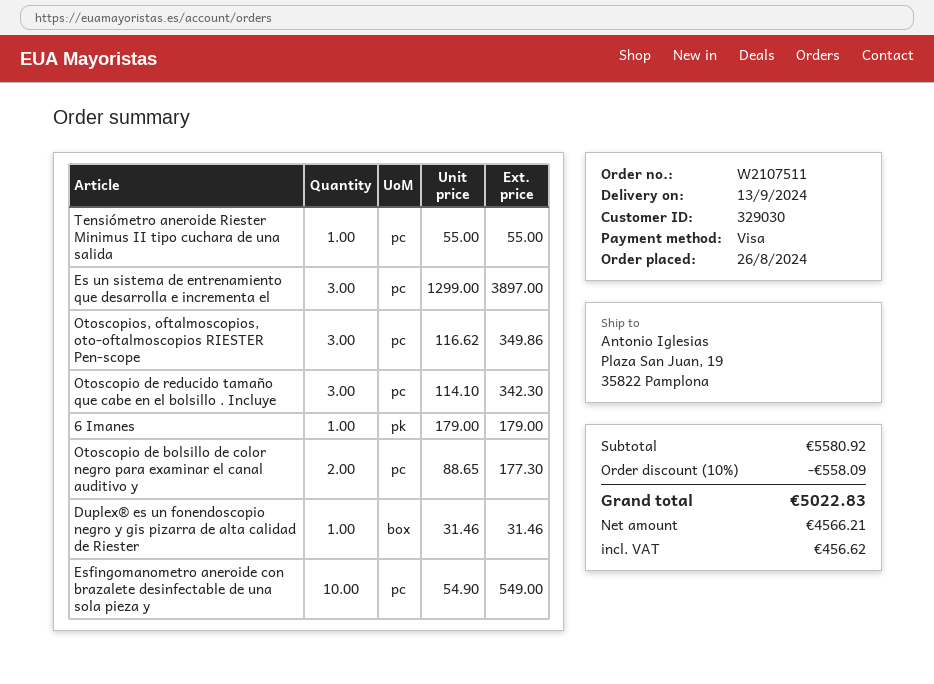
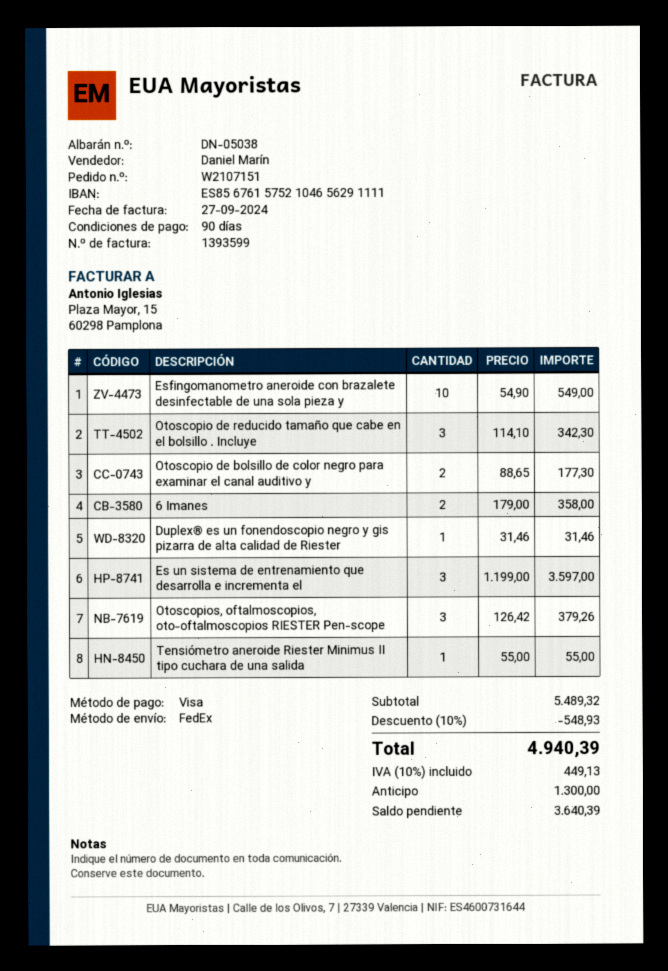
order number: W2107511 -> W2107151
Es un sistema de entrenamiento que desarrolla e incrementa el: 3 x 1299.00 = 3897.00 -> 3 x 1199.00 = 3597.00
Otoscopios, oftalmoscopios, oto-oftalmoscopios RIESTER Pen-scope: 3 x 116.62 = 349.86 -> 3 x 126.42 = 379.26
6 Imanes: 1 x 179.00 = 179.00 -> 2 x 179.00 = 358.00
subtotal: 5580.92 -> 5489.32
discount: 10% = 558.09 -> 10% = 548.93
tax: 456.62 -> 449.13
total: 5022.83 -> 4940.39

